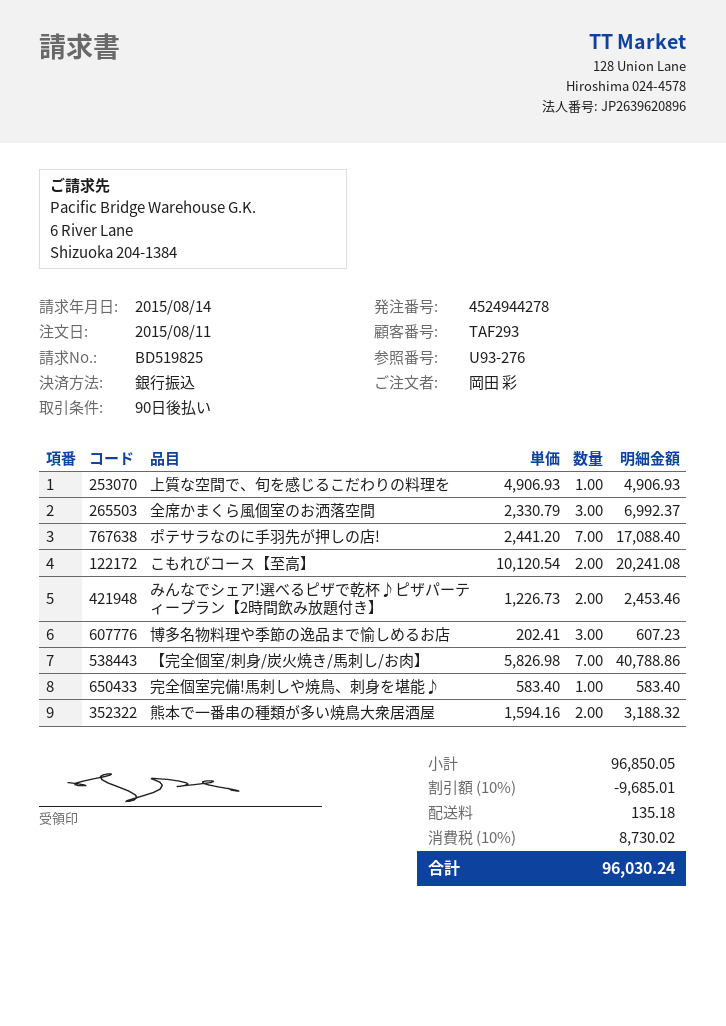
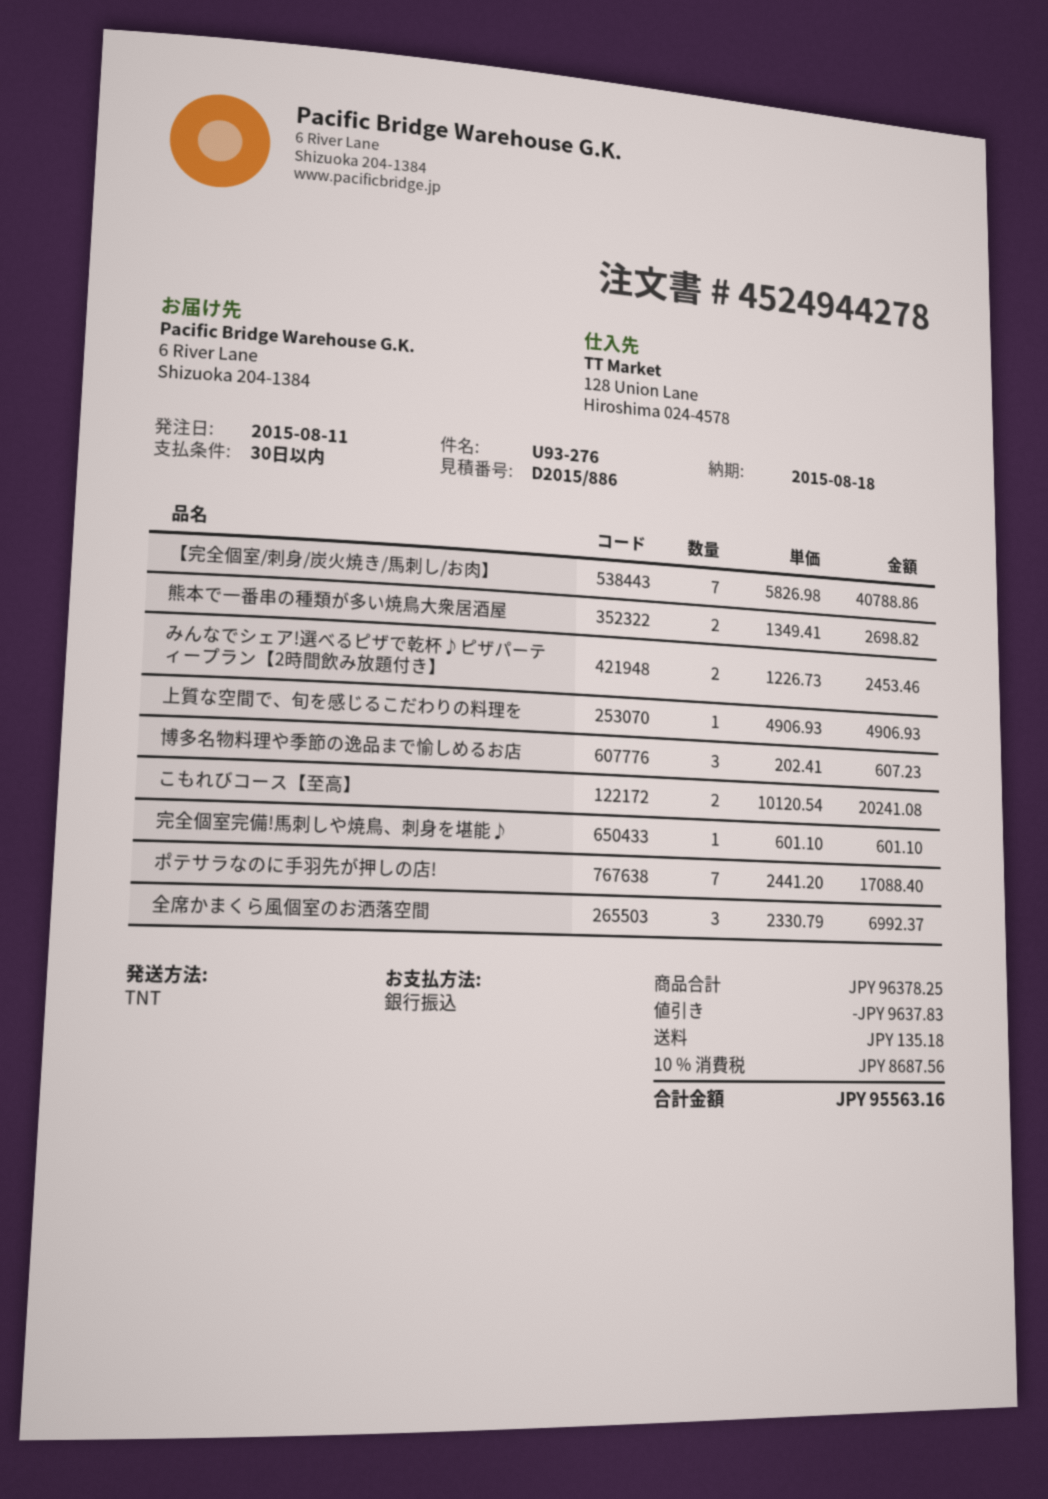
payment terms: 90 days -> 30 days
完全個室完備!馬刺しや焼鳥、刺身を堪能♪: 1 x 583.40 = 583.40 -> 1 x 601.10 = 601.10
熊本で一番串の種類が多い焼鳥大衆居酒屋: 2 x 1594.16 = 3188.32 -> 2 x 1349.41 = 2698.82
subtotal: 96850.05 -> 96378.25
discount: 9685.01 -> 9637.83
tax: 10% = 8730.02 -> 10% = 8687.56
total: 96030.24 -> 95563.16

